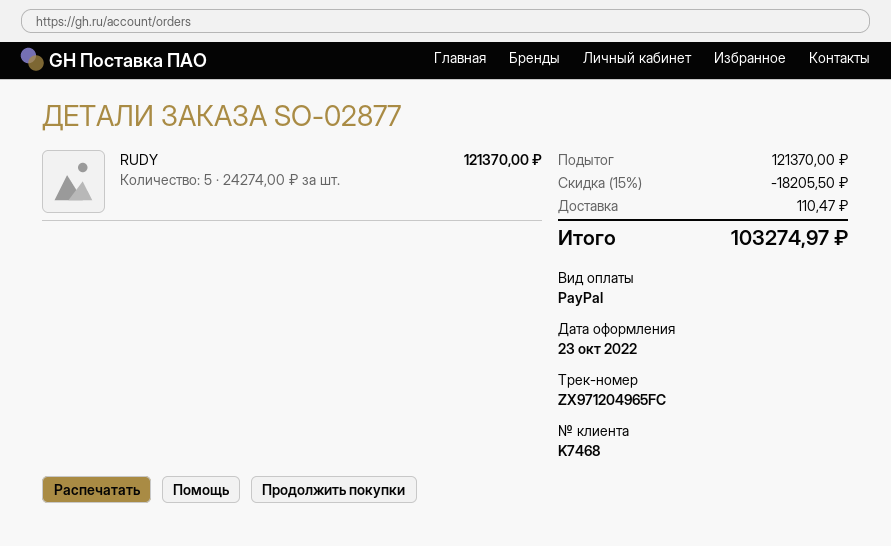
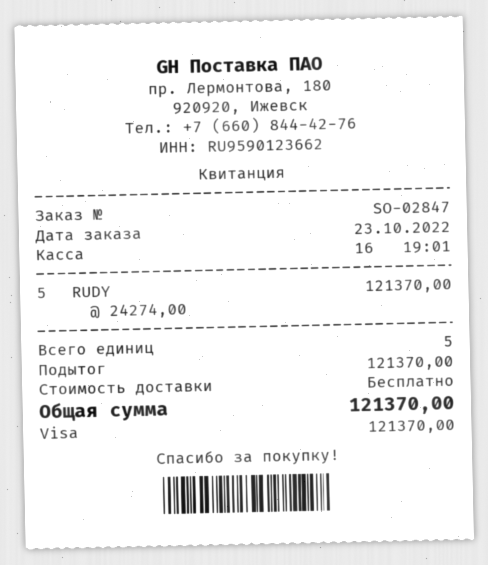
order number: SO-02877 -> SO-02847
payment method: PayPal -> Visa
discount: 15% = 18205.50 -> none
shipping: 110.47 -> 0.00
total: 103274.97 -> 121370.00

